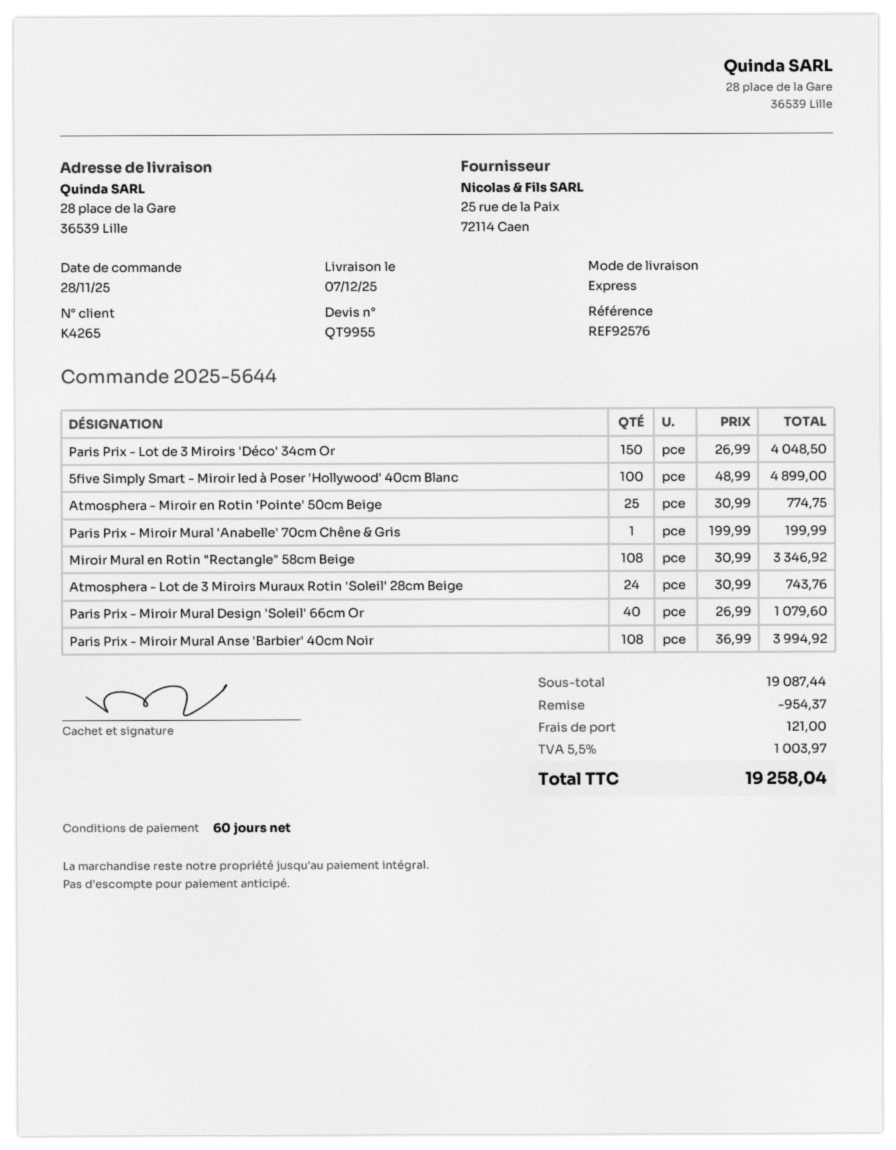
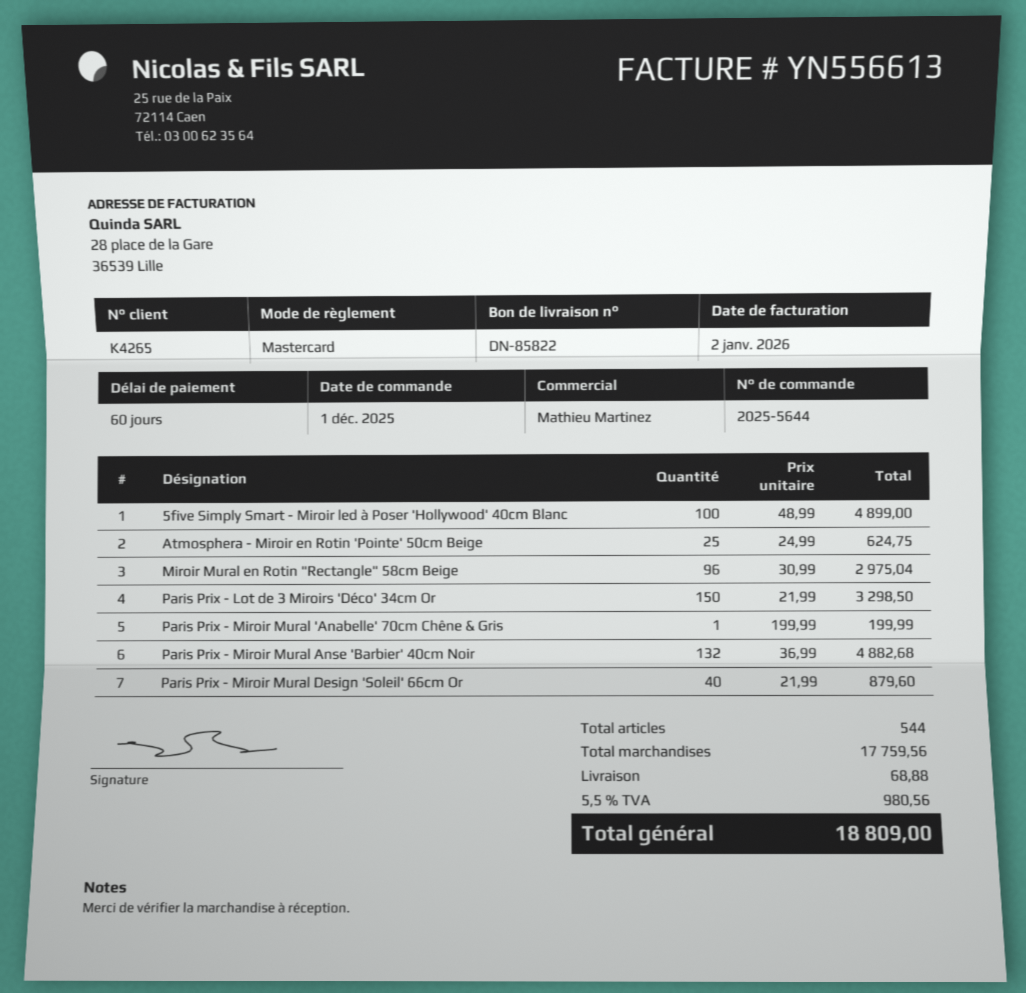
order date: 2025-11-28 -> 2025-12-01
Paris Prix - Lot de 3 Miroirs 'Déco' 34cm Or: 150 x 26.99 = 4048.50 -> 150 x 21.99 = 3298.50
Atmosphera - Miroir en Rotin 'Pointe' 50cm Beige: 25 x 30.99 = 774.75 -> 25 x 24.99 = 624.75
Miroir Mural en Rotin "Rectangle" 58cm Beige: 108 x 30.99 = 3346.92 -> 96 x 30.99 = 2975.04
Atmosphera - Lot de 3 Miroirs Muraux Rotin 'Soleil' 28cm Beige: 24 x 30.99 = 743.76 -> none
Paris Prix - Miroir Mural Design 'Soleil' 66cm Or: 40 x 26.99 = 1079.60 -> 40 x 21.99 = 879.60
Paris Prix - Miroir Mural Anse 'Barbier' 40cm Noir: 108 x 36.99 = 3994.92 -> 132 x 36.99 = 4882.68
subtotal: 19087.44 -> 17759.56
discount: 954.37 -> none
shipping: 121.00 -> 68.88
tax: 5.5% = 1003.97 -> 5.5% = 980.56
total: 19258.04 -> 18809.00

